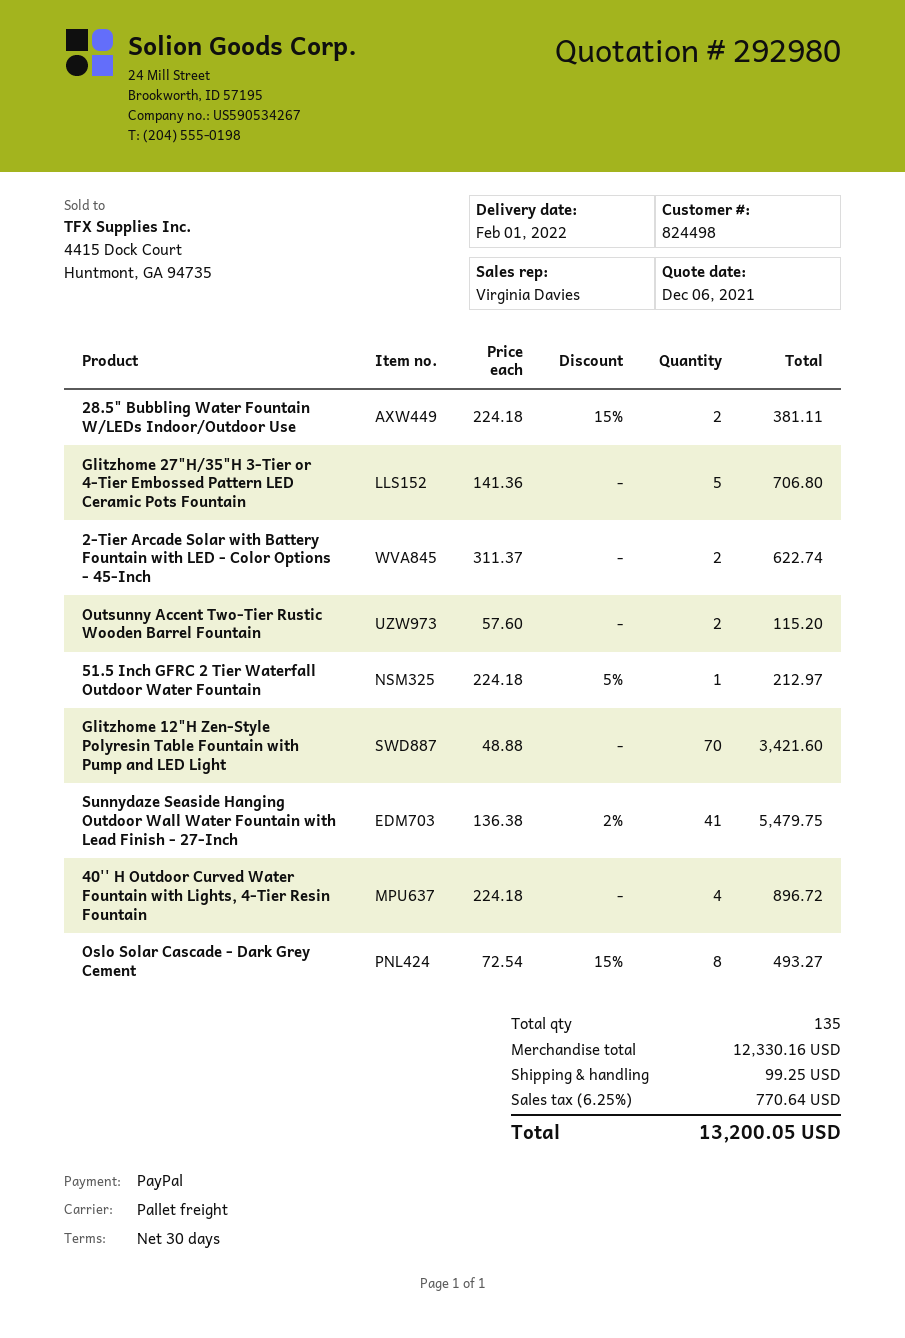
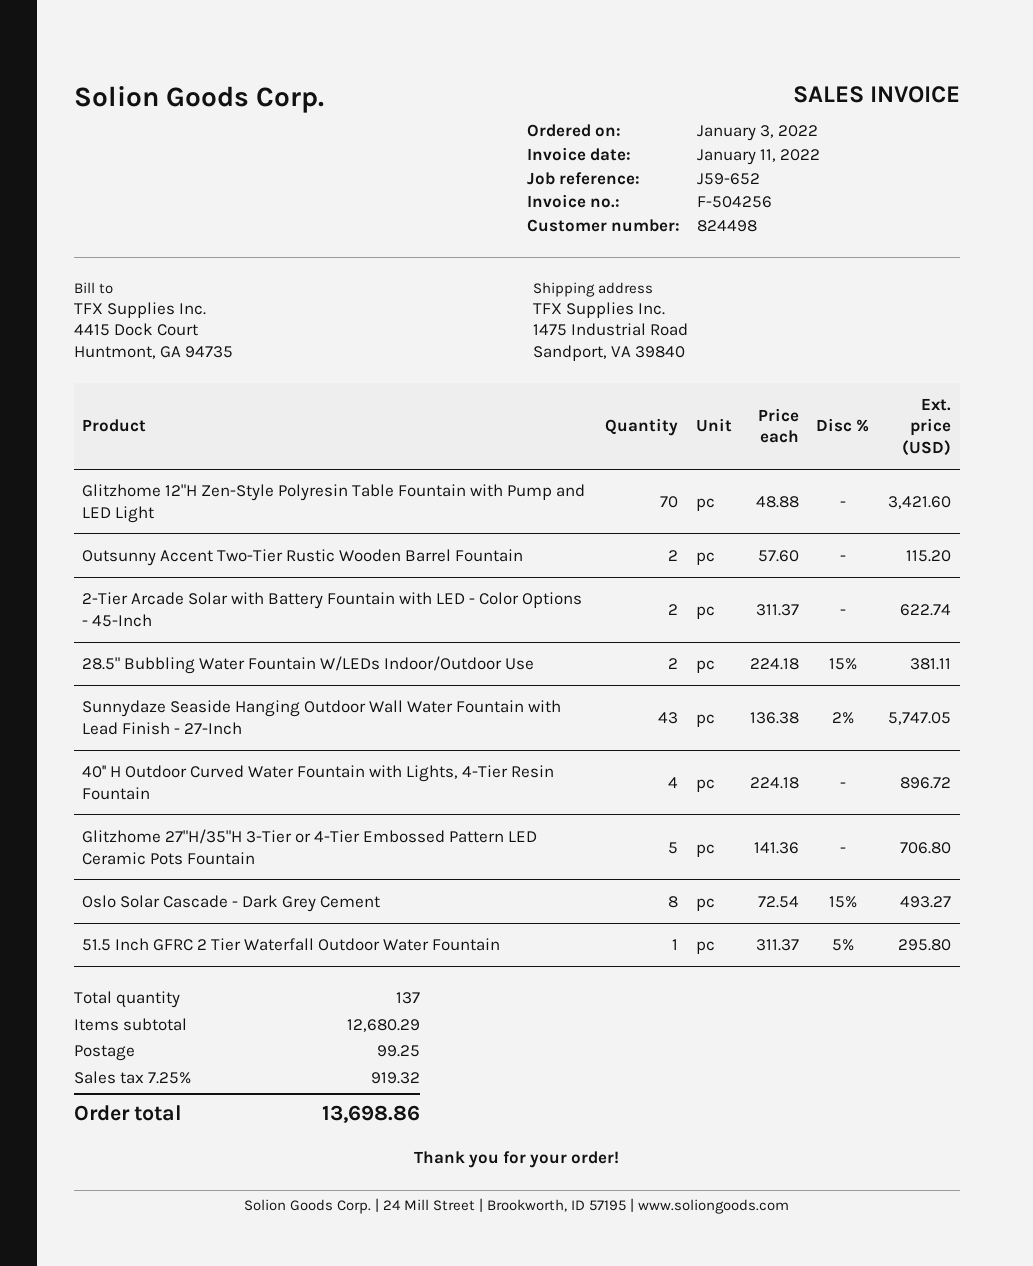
51.5 Inch GFRC 2 Tier Waterfall Outdoor Water Fountain: 1 x 224.18 - 5% = 212.97 -> 1 x 311.37 - 5% = 295.80
Sunnydaze Seaside Hanging Outdoor Wall Water Fountain with Lead Finish - 27-Inch: 41 x 136.38 - 2% = 5479.75 -> 43 x 136.38 - 2% = 5747.05
total quantity: 135 -> 137
subtotal: 12330.16 -> 12680.29
tax: 6.25% = 770.64 -> 7.25% = 919.32
total: 13200.05 -> 13698.86

